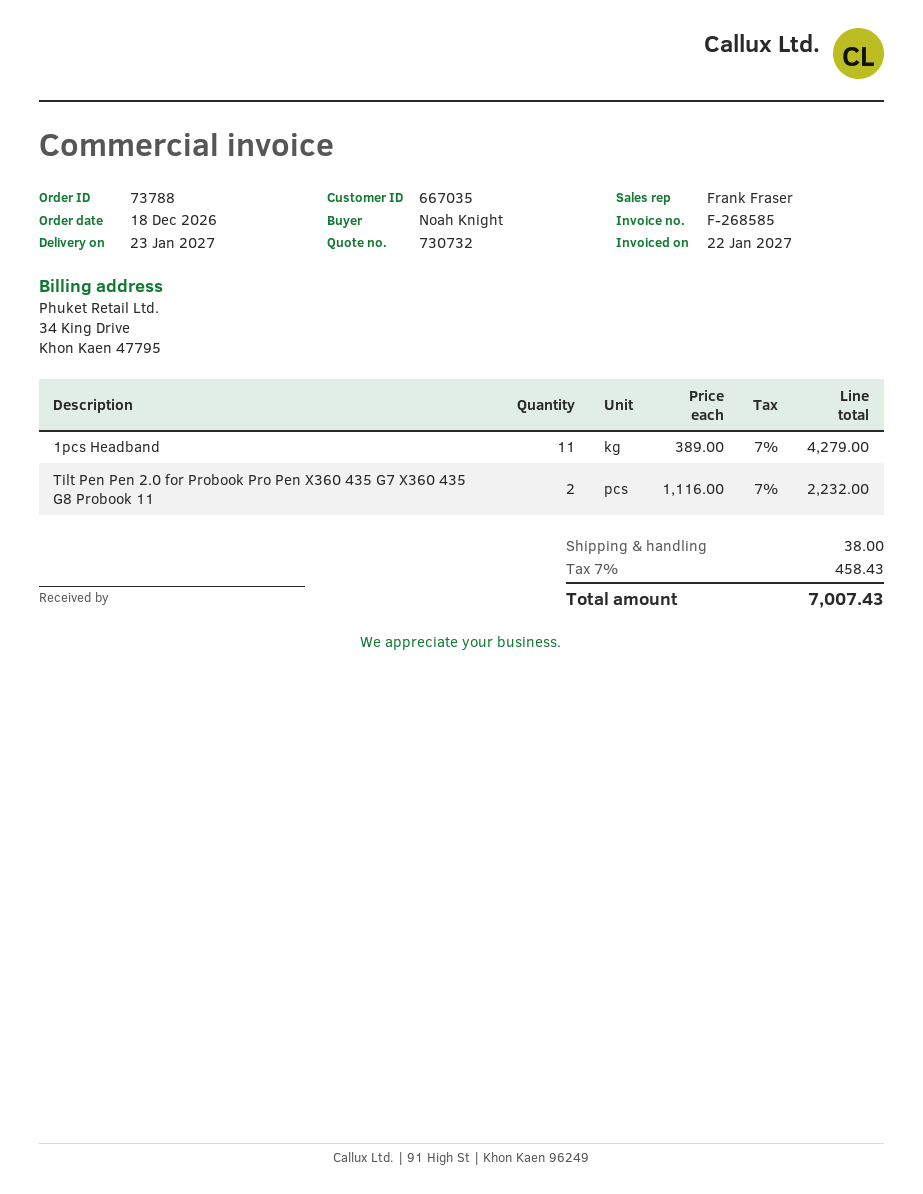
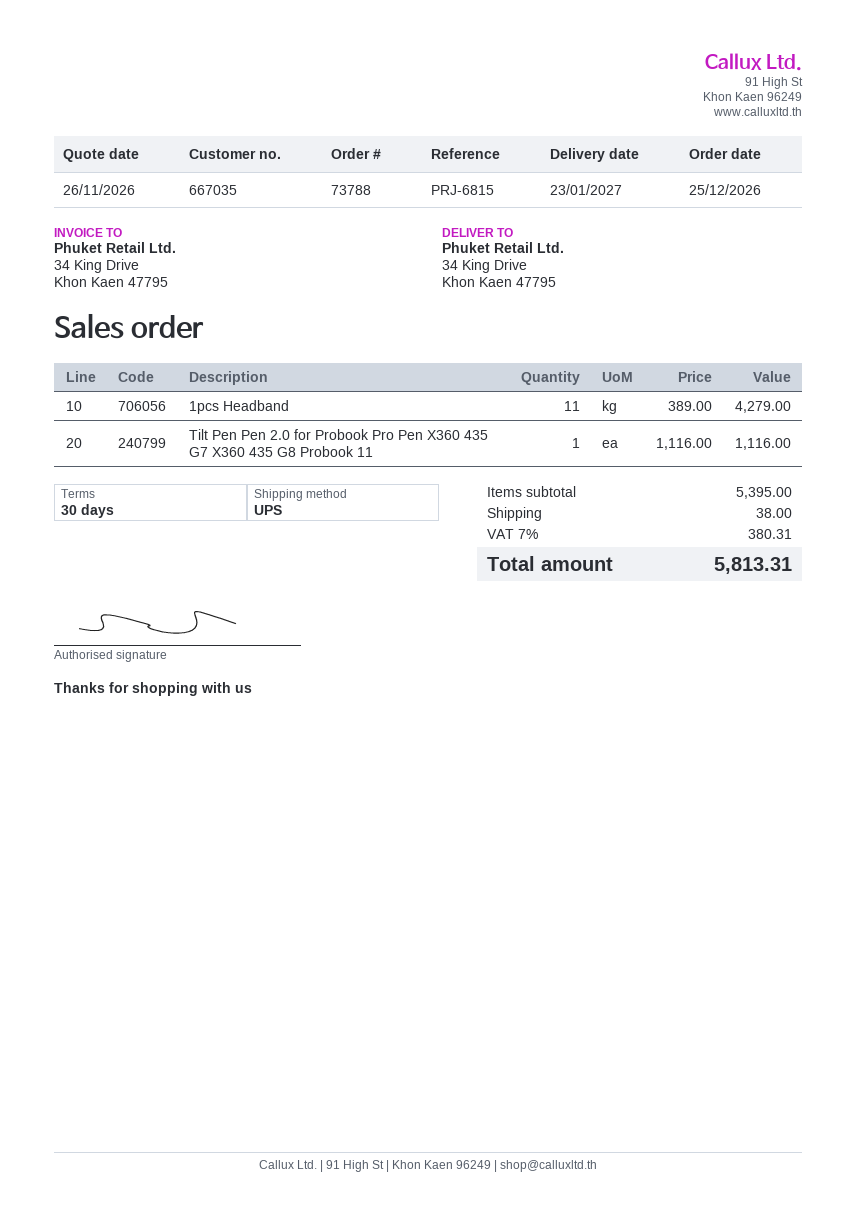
order date: 2026-12-18 -> 2026-12-25
Tilt Pen Pen 2.0 for Probook Pro Pen X360 435 G7 X360 435 G8 Probook 11: 2 x 1116.00 = 2232.00 -> 1 x 1116.00 = 1116.00
tax: 7% = 458.43 -> 7% = 380.31
total: 7007.43 -> 5813.31

